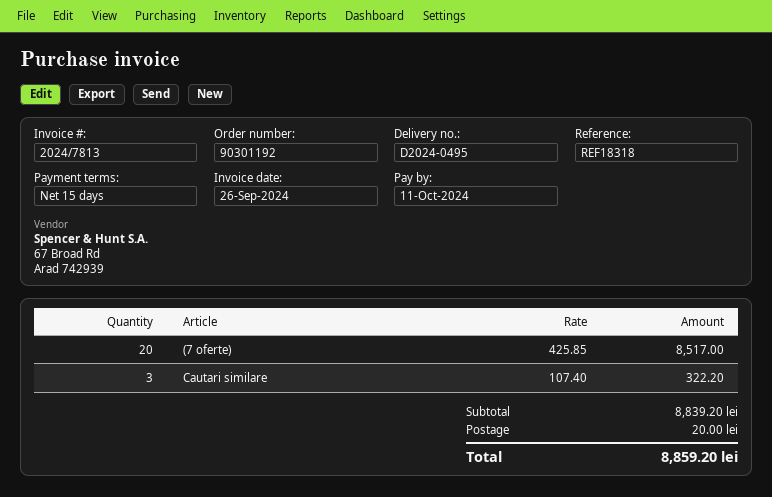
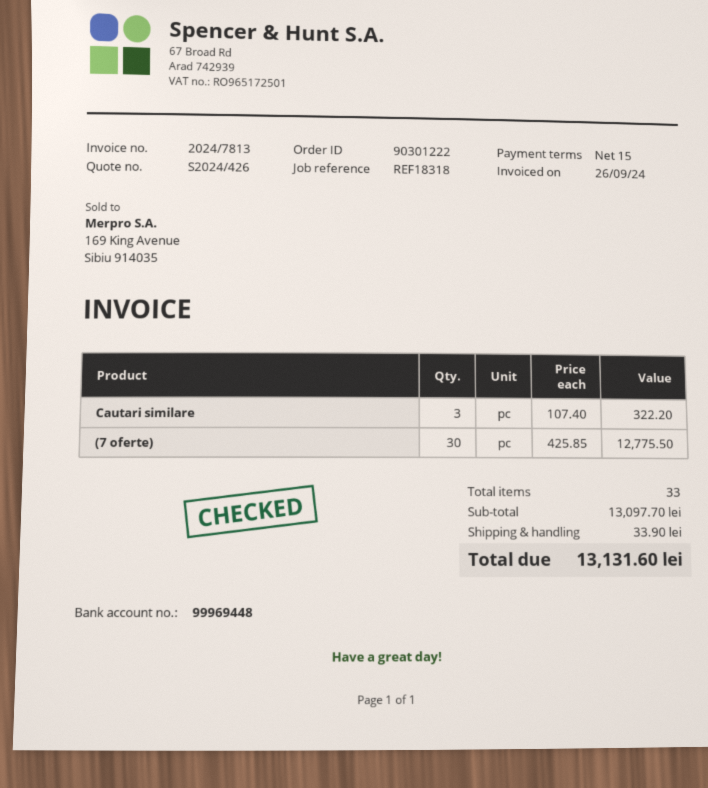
order number: 90301192 -> 90301222
(7 oferte): 20 x 425.85 = 8517.00 -> 30 x 425.85 = 12775.50
subtotal: 8839.20 -> 13097.70
shipping: 20.00 -> 33.90
total: 8859.20 -> 13131.60

